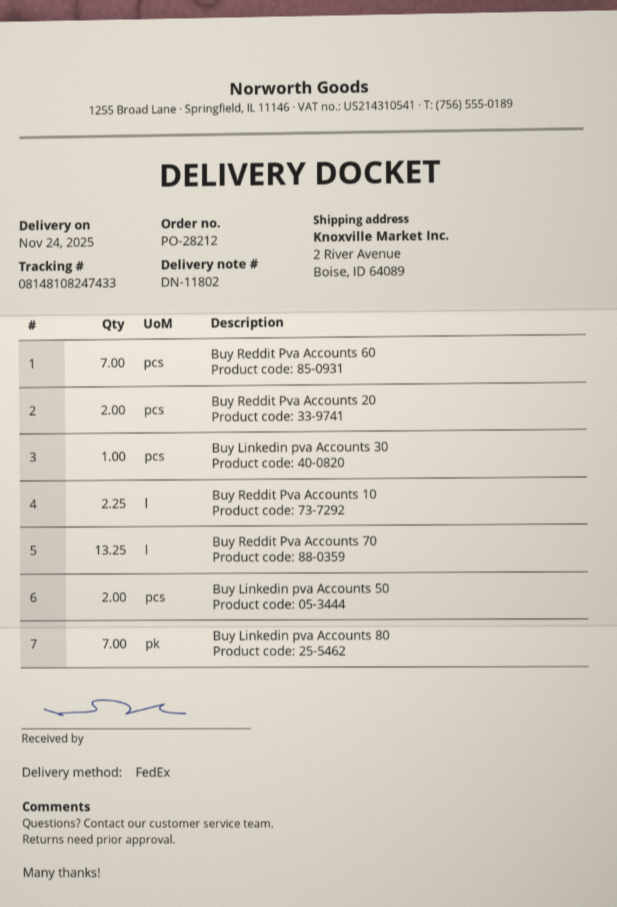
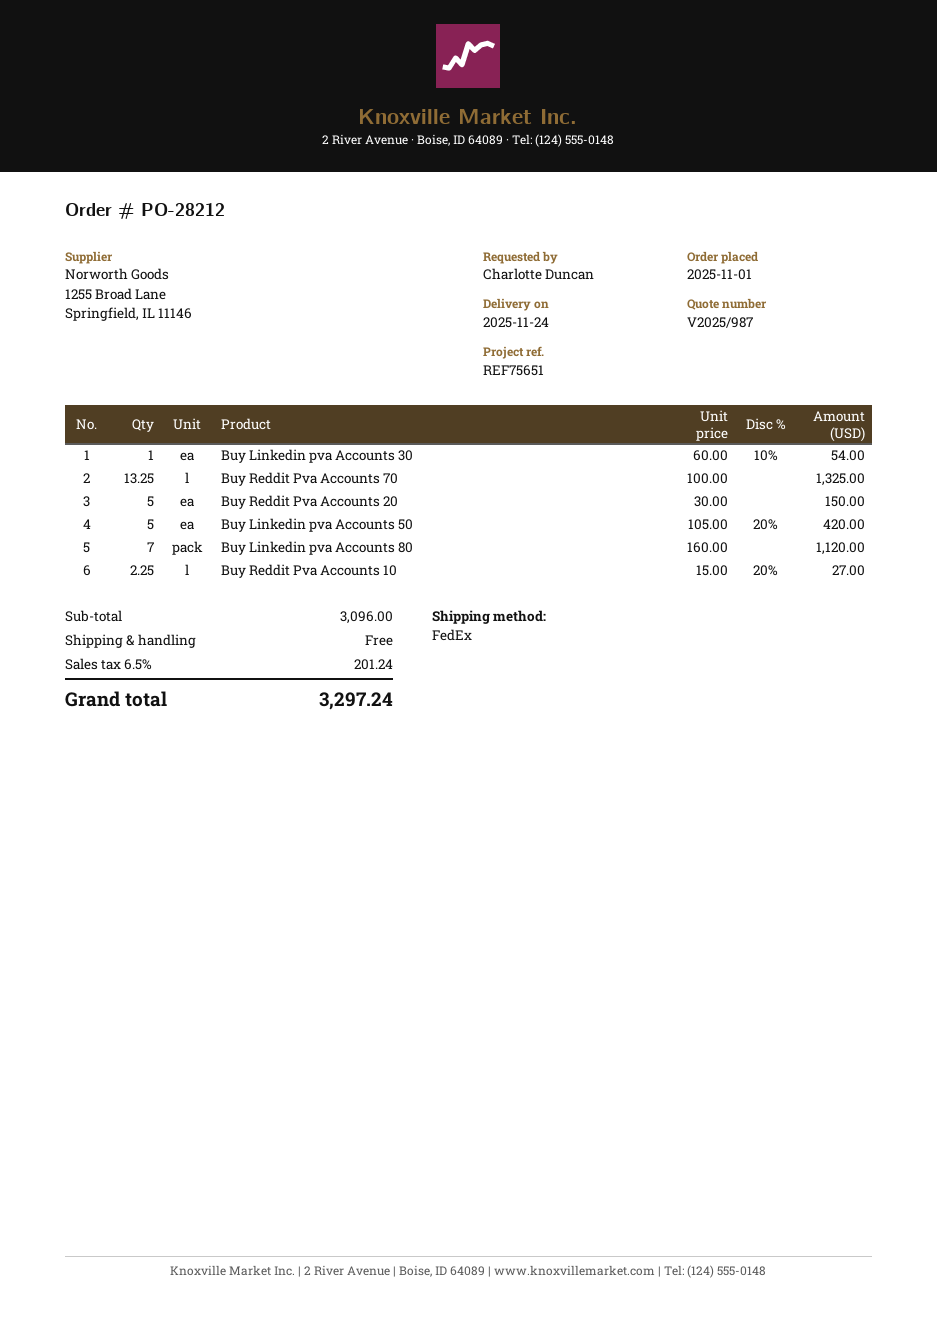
Buy Reddit Pva Accounts 60: 7 -> none
Buy Reddit Pva Accounts 20: 2 -> 5
Buy Linkedin pva Accounts 50: 2 -> 5

